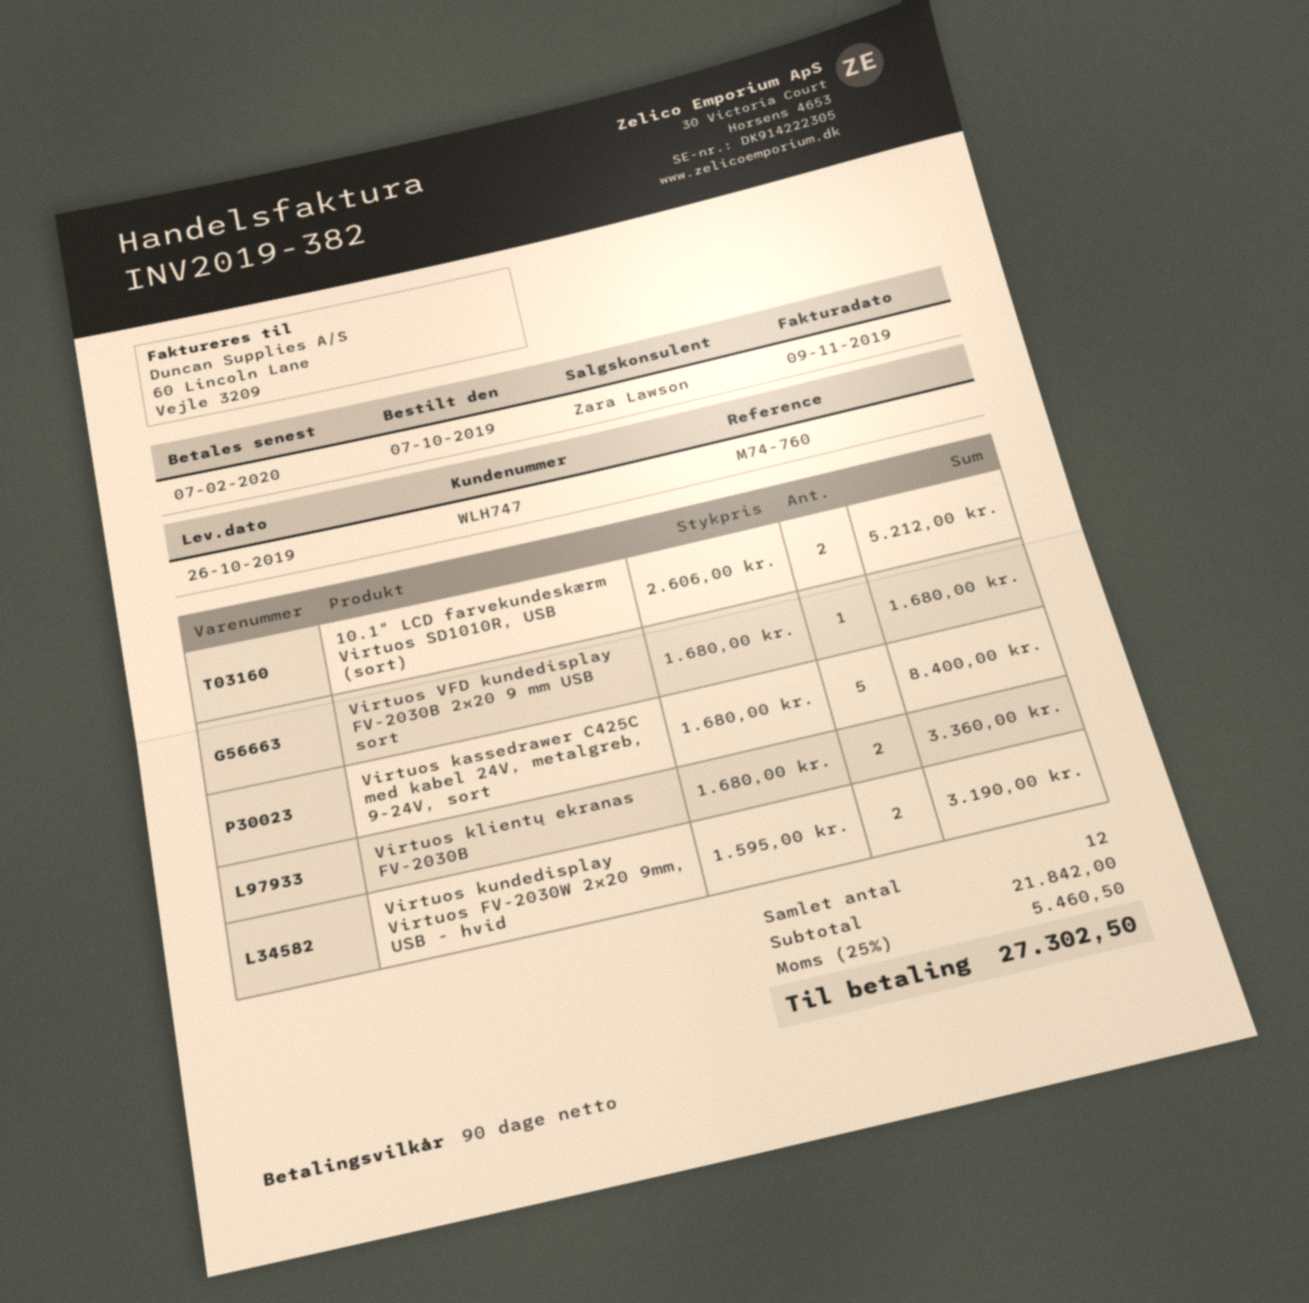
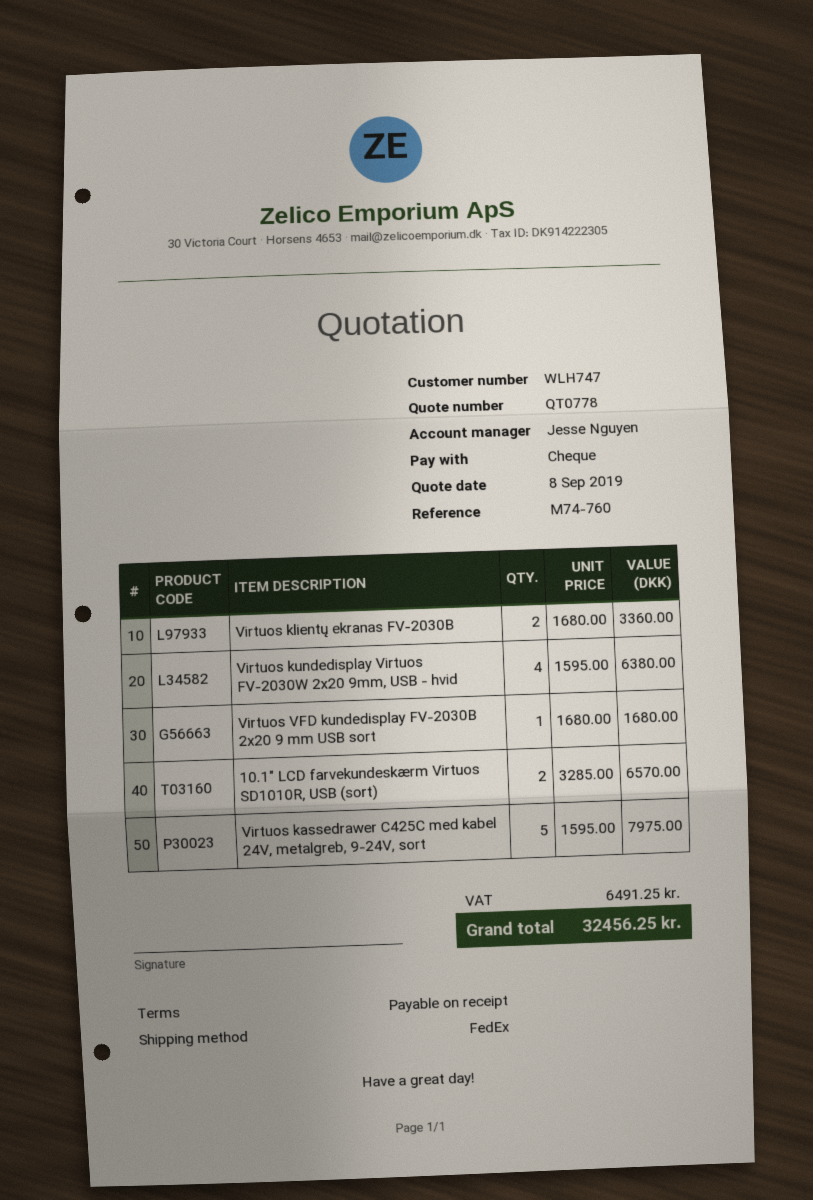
payment terms: 90 days -> on receipt
sales rep: Zara Lawson -> Jesse Nguyen
10.1" LCD farvekundeskærm Virtuos SD1010R, USB (sort): 2 x 2606.00 = 5212.00 -> 2 x 3285.00 = 6570.00
Virtuos kassedrawer C425C med kabel 24V, metalgreb, 9-24V, sort: 5 x 1680.00 = 8400.00 -> 5 x 1595.00 = 7975.00
Virtuos kundedisplay Virtuos FV-2030W 2x20 9mm, USB - hvid: 2 x 1595.00 = 3190.00 -> 4 x 1595.00 = 6380.00
tax: 5460.50 -> 6491.25
total: 27302.50 -> 32456.25

